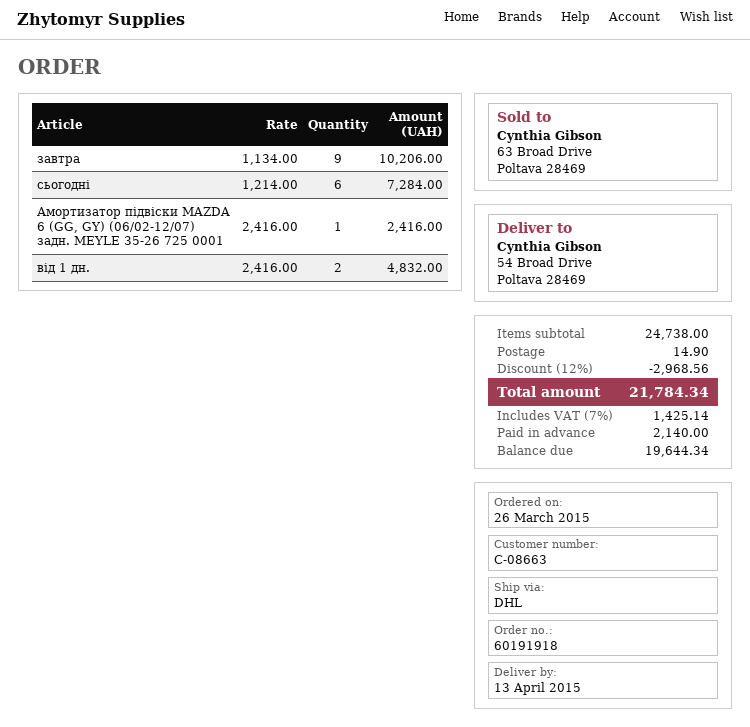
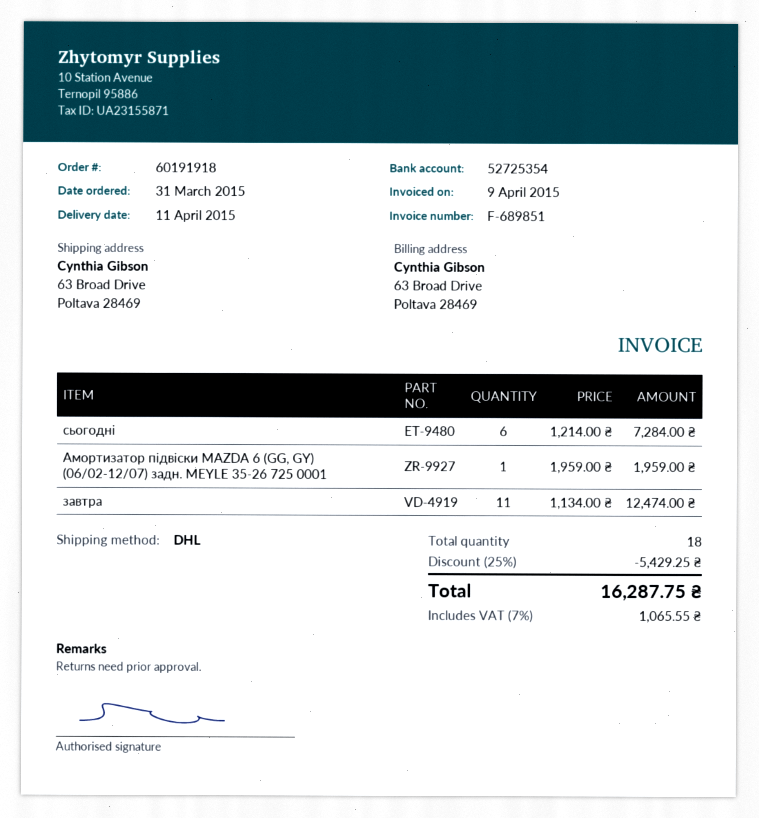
order date: 2015-03-26 -> 2015-03-31
delivery date: 2015-04-13 -> 2015-04-11
ship to: 54 Broad Drive, Poltava 28469 -> 63 Broad Drive, Poltava 28469
завтра: 9 x 1134.00 = 10206.00 -> 11 x 1134.00 = 12474.00
Амортизатор підвіски MAZDA 6 (GG, GY) (06/02-12/07) задн. MEYLE 35-26 725 0001: 1 x 2416.00 = 2416.00 -> 1 x 1959.00 = 1959.00
від 1 дн.: 2 x 2416.00 = 4832.00 -> none
discount: 12% = 2968.56 -> 25% = 5429.25
shipping: 14.90 -> none
tax: 7% = 1425.14 -> 7% = 1065.55
total: 21784.34 -> 16287.75

